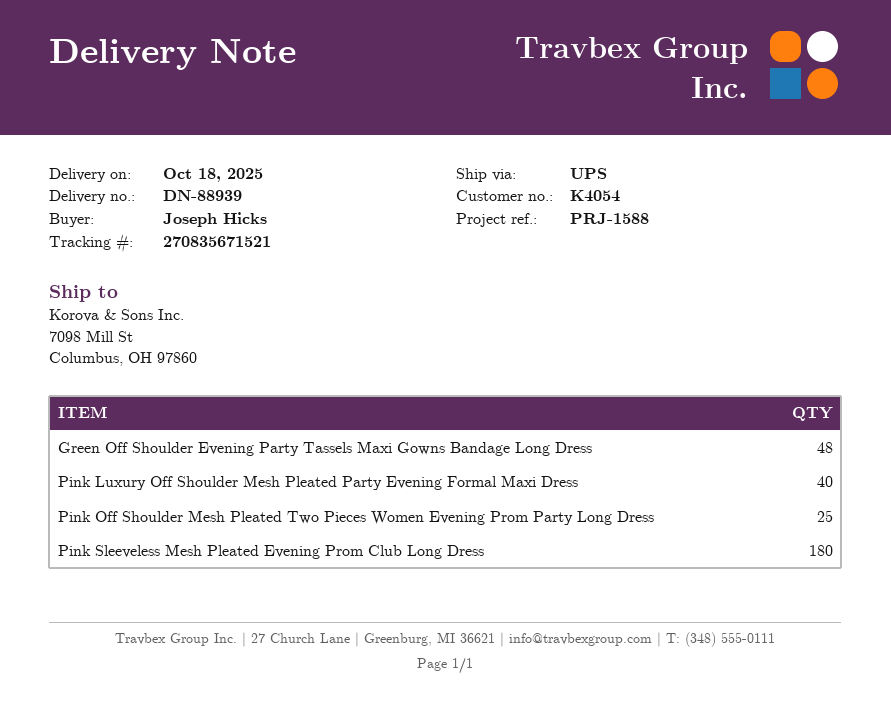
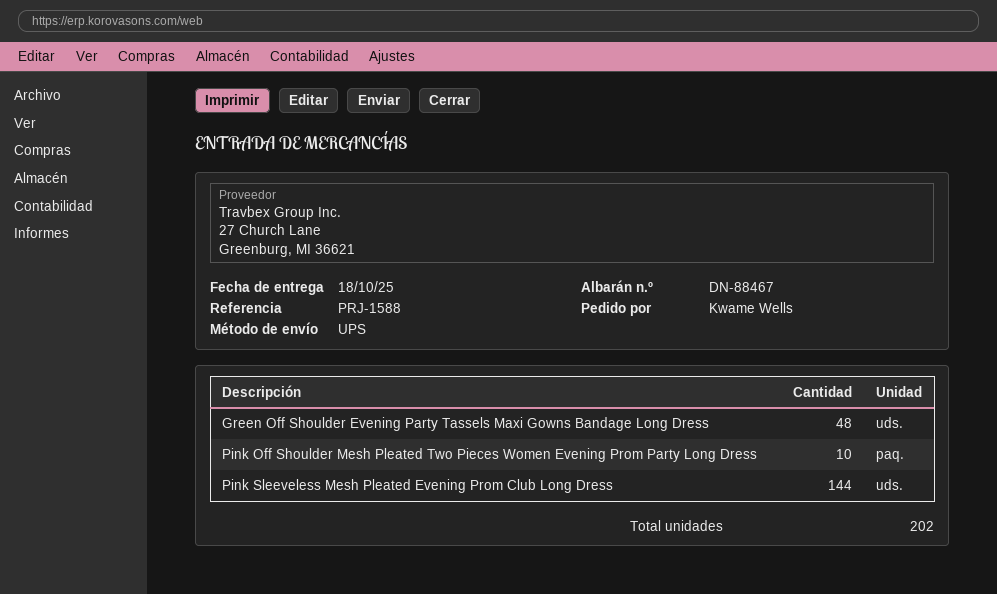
delivery note number: DN-88939 -> DN-88467
ordered by: Joseph Hicks -> Kwame Wells
Pink Luxury Off Shoulder Mesh Pleated Party Evening Formal Maxi Dress: 40 -> none
Pink Off Shoulder Mesh Pleated Two Pieces Women Evening Prom Party Long Dress: 25 -> 10
Pink Sleeveless Mesh Pleated Evening Prom Club Long Dress: 180 -> 144

